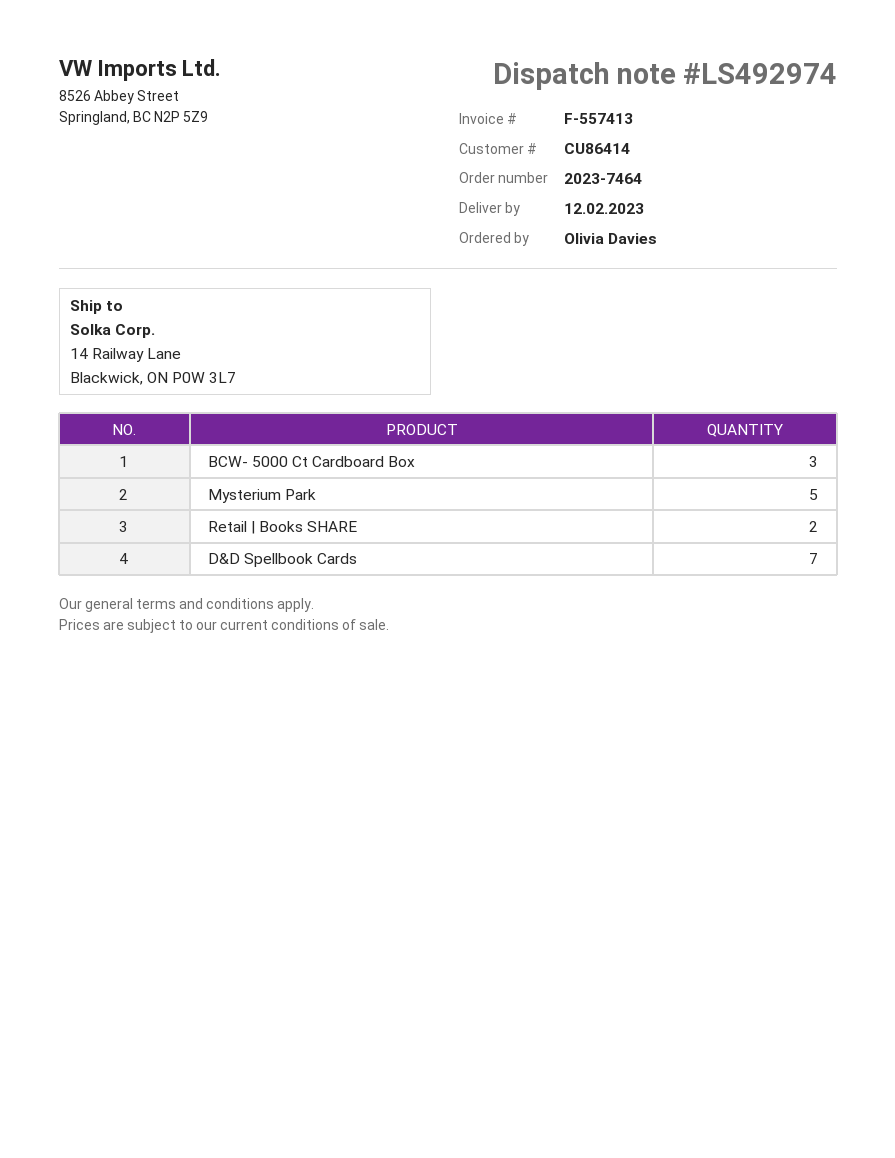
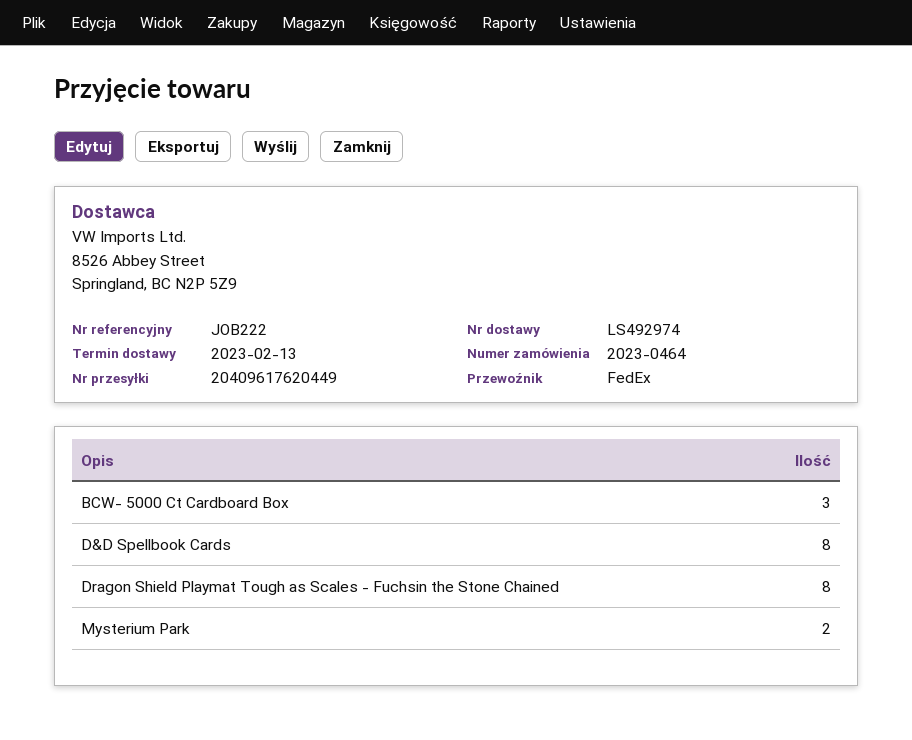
order number: 2023-7464 -> 2023-0464
delivery date: 2023-02-12 -> 2023-02-13
Mysterium Park: 5 -> 2
Retail | Books SHARE: 2 -> none
D&D Spellbook Cards: 7 -> 8
Dragon Shield Playmat Tough as Scales - Fuchsin the Stone Chained: none -> 8

